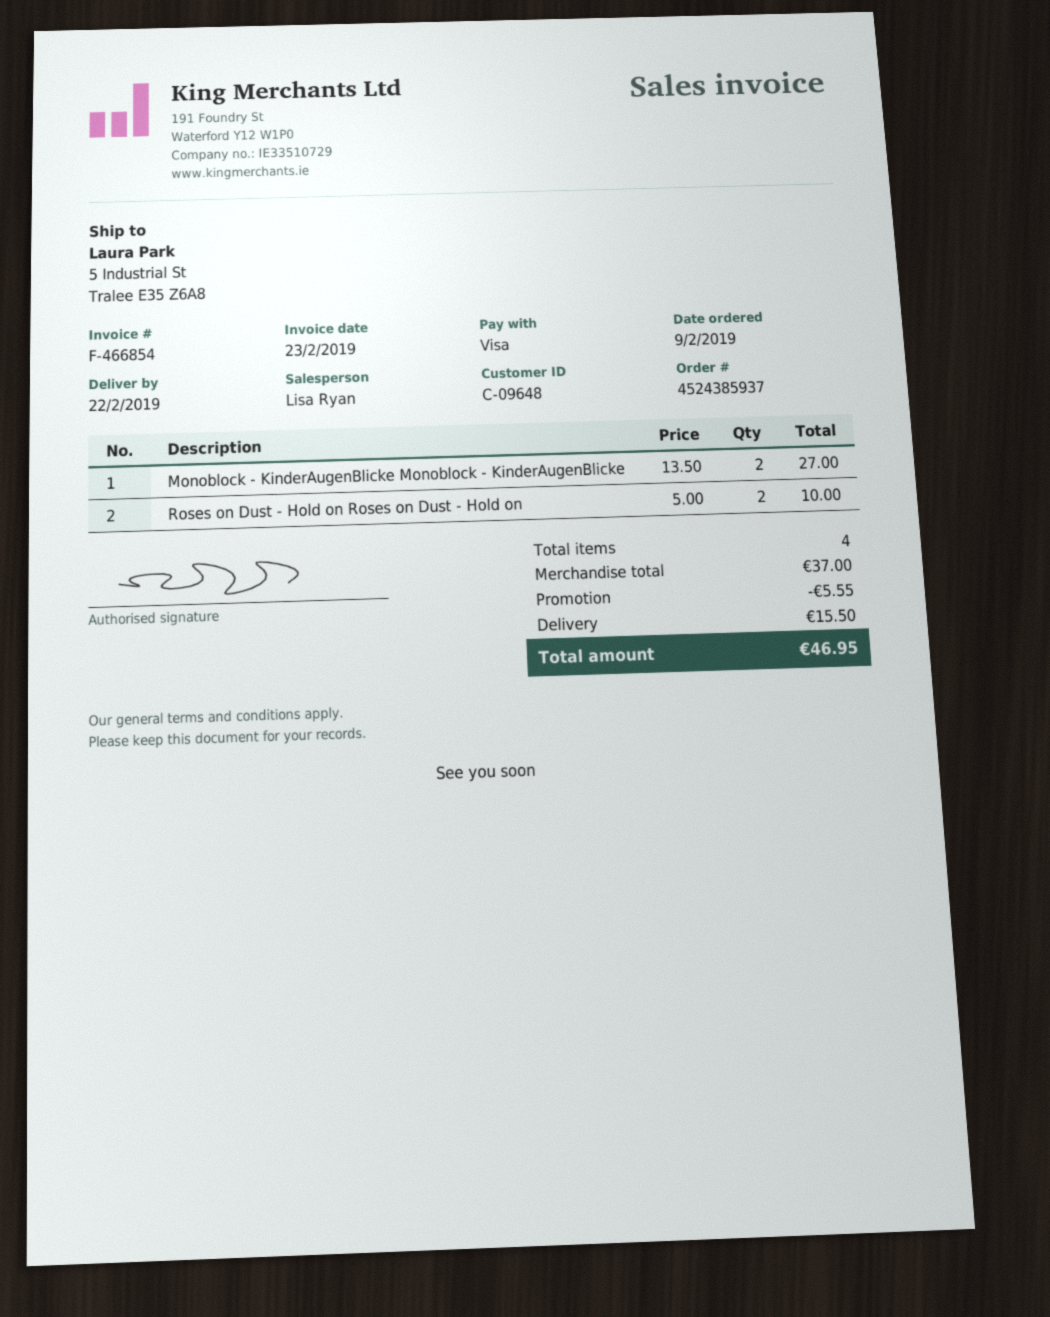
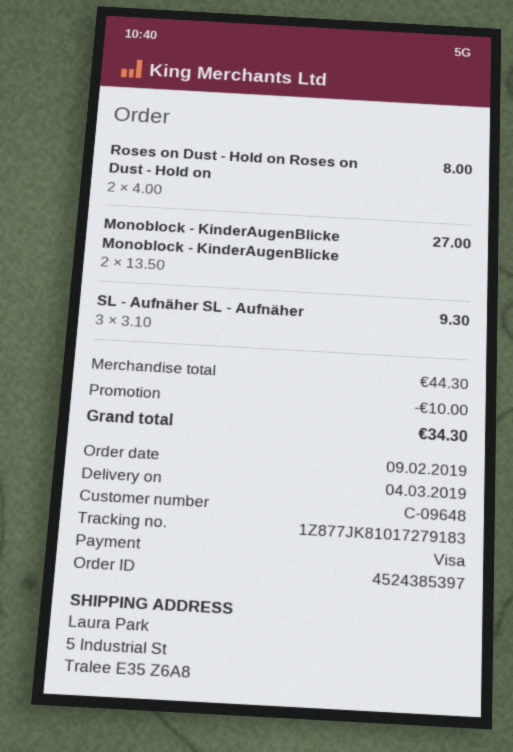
order number: 4524385937 -> 4524385397
delivery date: 2019-02-22 -> 2019-03-04
Roses on Dust - Hold on Roses on Dust - Hold on: 2 x 5.00 = 10.00 -> 2 x 4.00 = 8.00
SL - Aufnäher SL - Aufnäher: none -> 3 x 3.10 = 9.30
subtotal: 37.00 -> 44.30
discount: 5.55 -> 10.00
shipping: 15.50 -> none
total: 46.95 -> 34.30

